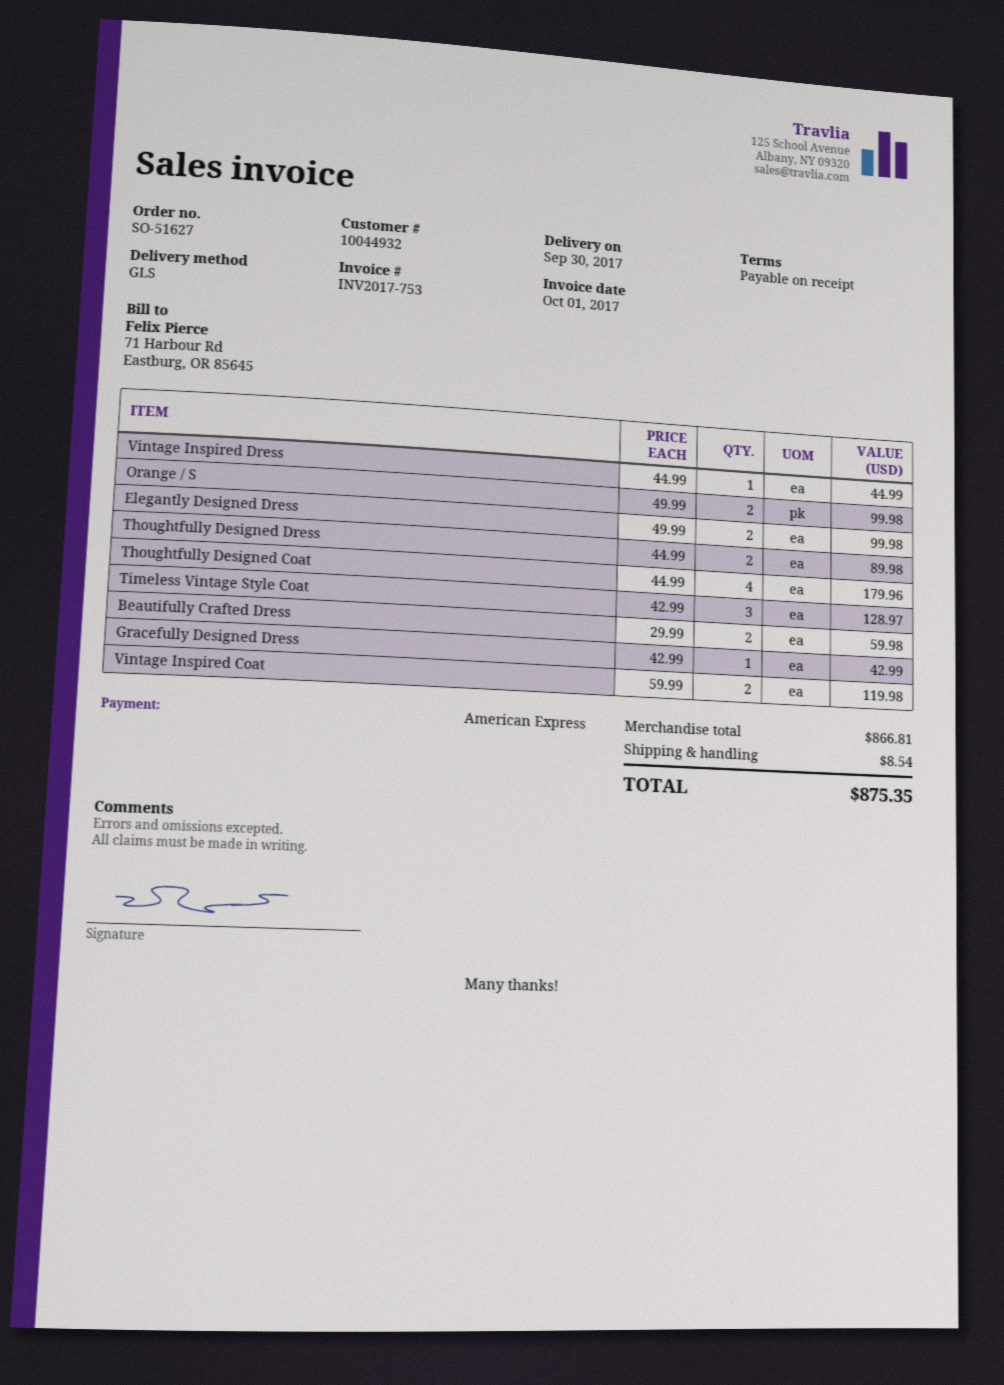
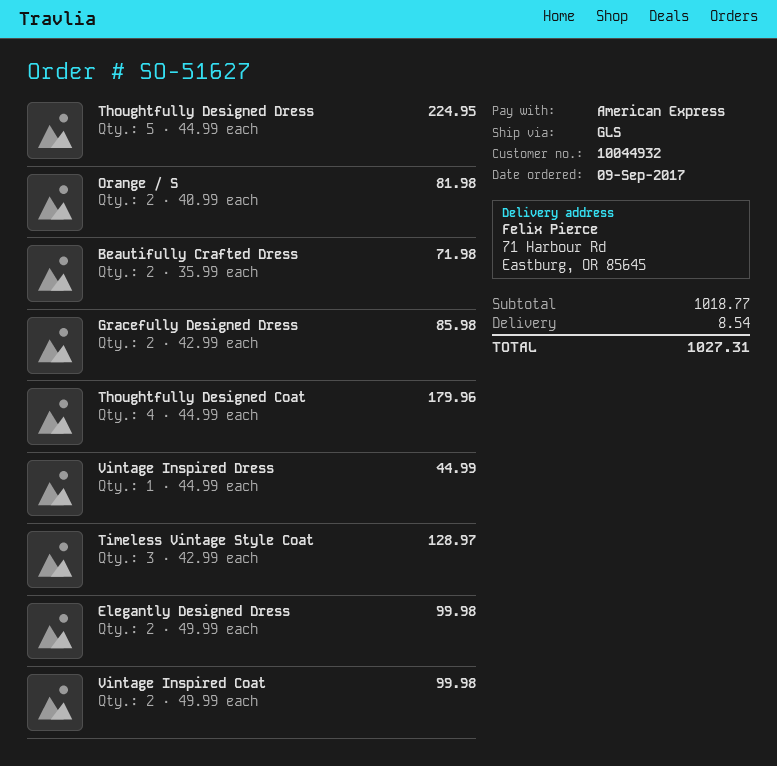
Orange / S: 2 x 49.99 = 99.98 -> 2 x 40.99 = 81.98
Thoughtfully Designed Dress: 2 x 44.99 = 89.98 -> 5 x 44.99 = 224.95
Beautifully Crafted Dress: 2 x 29.99 = 59.98 -> 2 x 35.99 = 71.98
Gracefully Designed Dress: 1 x 42.99 = 42.99 -> 2 x 42.99 = 85.98
Vintage Inspired Coat: 2 x 59.99 = 119.98 -> 2 x 49.99 = 99.98
subtotal: 866.81 -> 1018.77
total: 875.35 -> 1027.31

